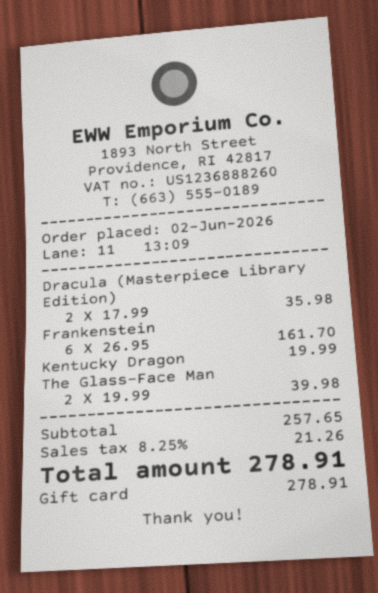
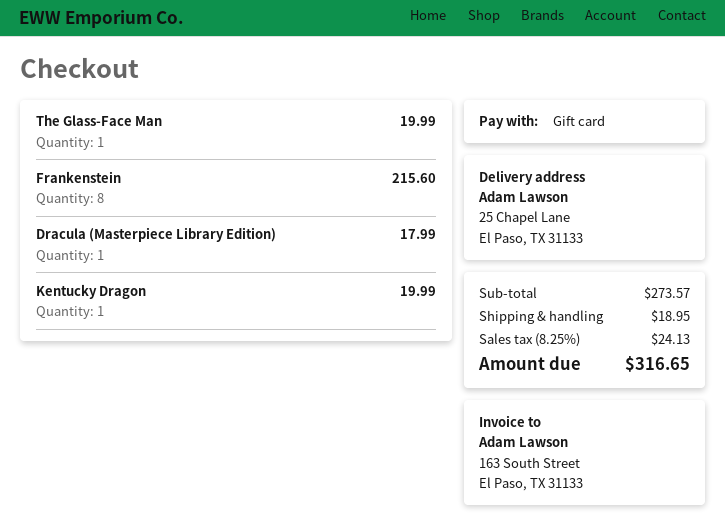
Dracula (Masterpiece Library Edition): 2 for 35.98 -> 1 for 17.99
Frankenstein: 6 for 161.70 -> 8 for 215.60
The Glass-Face Man: 2 for 39.98 -> 1 for 19.99
subtotal: 257.65 -> 273.57
shipping: none -> 18.95
tax: 8.25% = 21.26 -> 8.25% = 24.13
total: 278.91 -> 316.65

